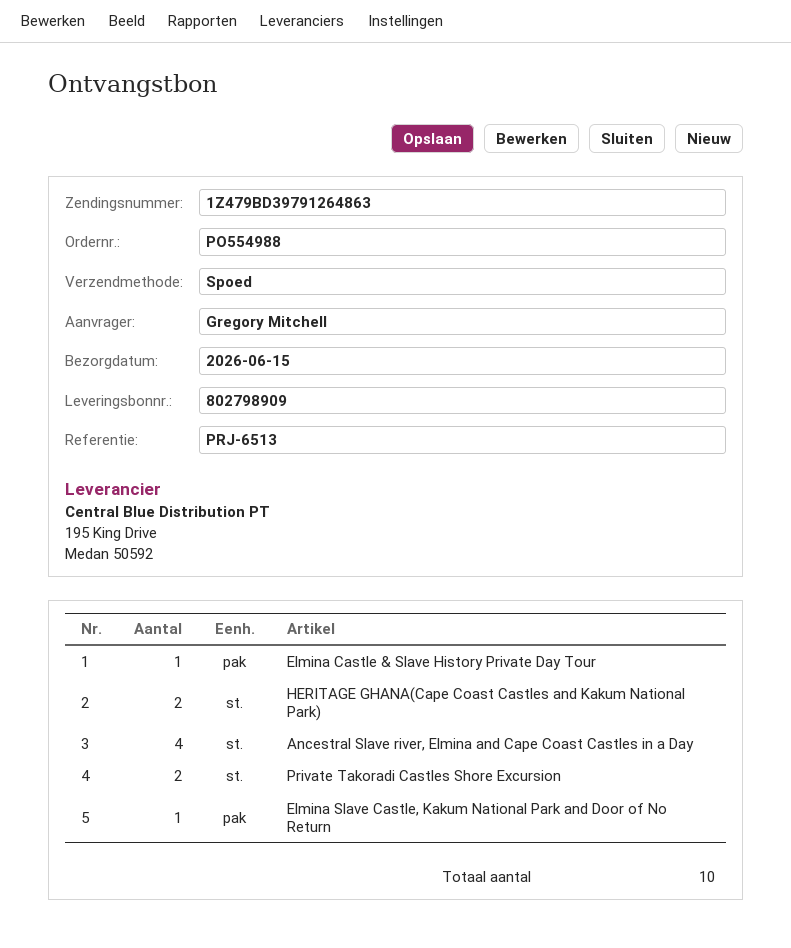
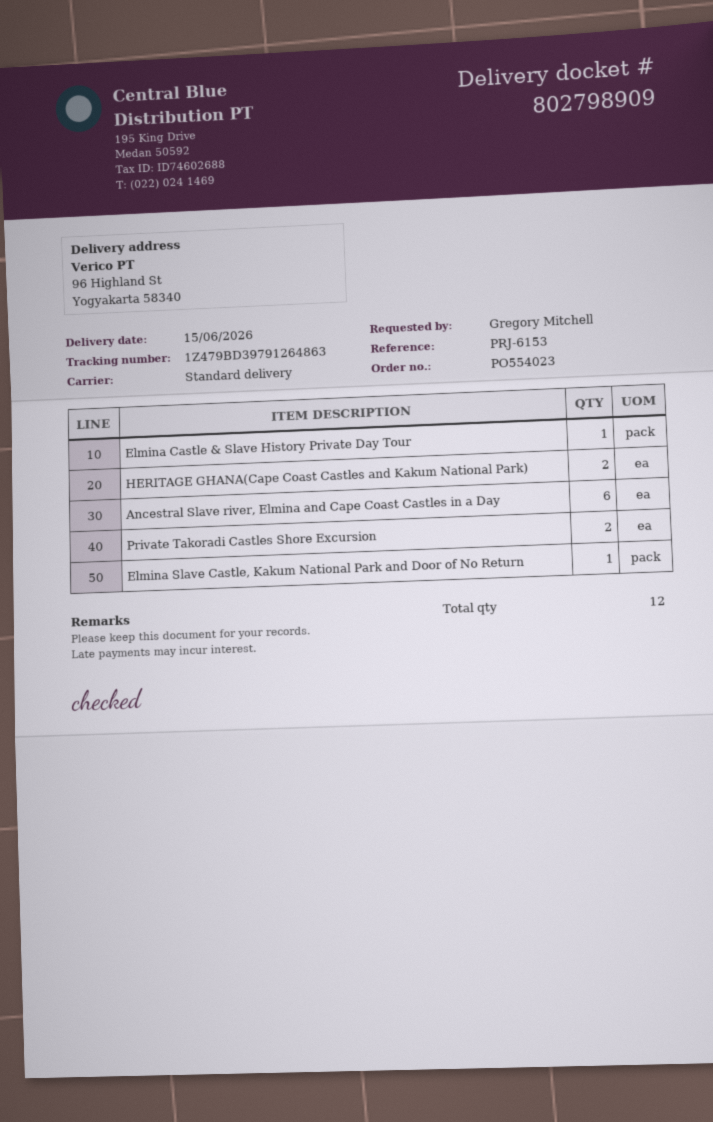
order number: PO554988 -> PO554023
reference: PRJ-6513 -> PRJ-6153
shipping method: express -> standard
Ancestral Slave river, Elmina and Cape Coast Castles in a Day: 4 -> 6
total quantity: 10 -> 12

